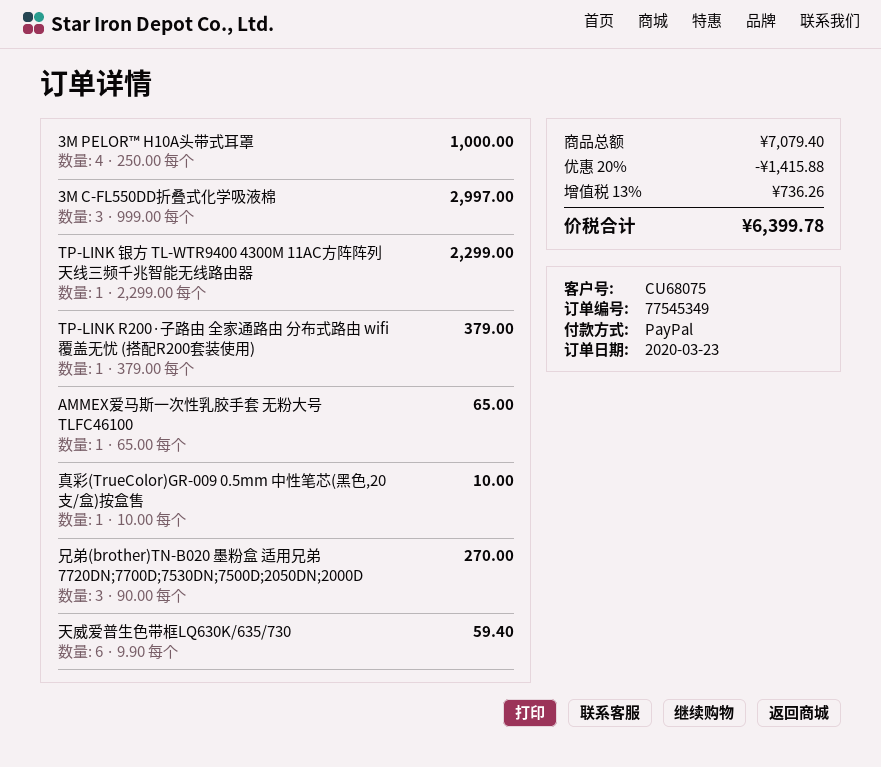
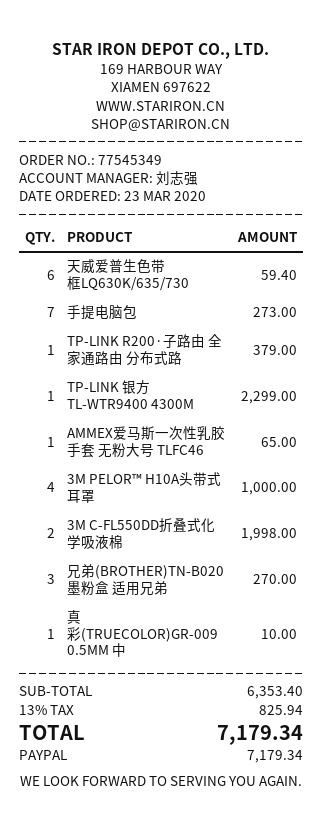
3M C-FL550DD折叠式化学吸液棉: 3 for 2997.00 -> 2 for 1998.00
手提电脑包: none -> 7 for 273.00
subtotal: 7079.40 -> 6353.40
discount: 20% = 1415.88 -> none
tax: 13% = 736.26 -> 13% = 825.94
total: 6399.78 -> 7179.34

